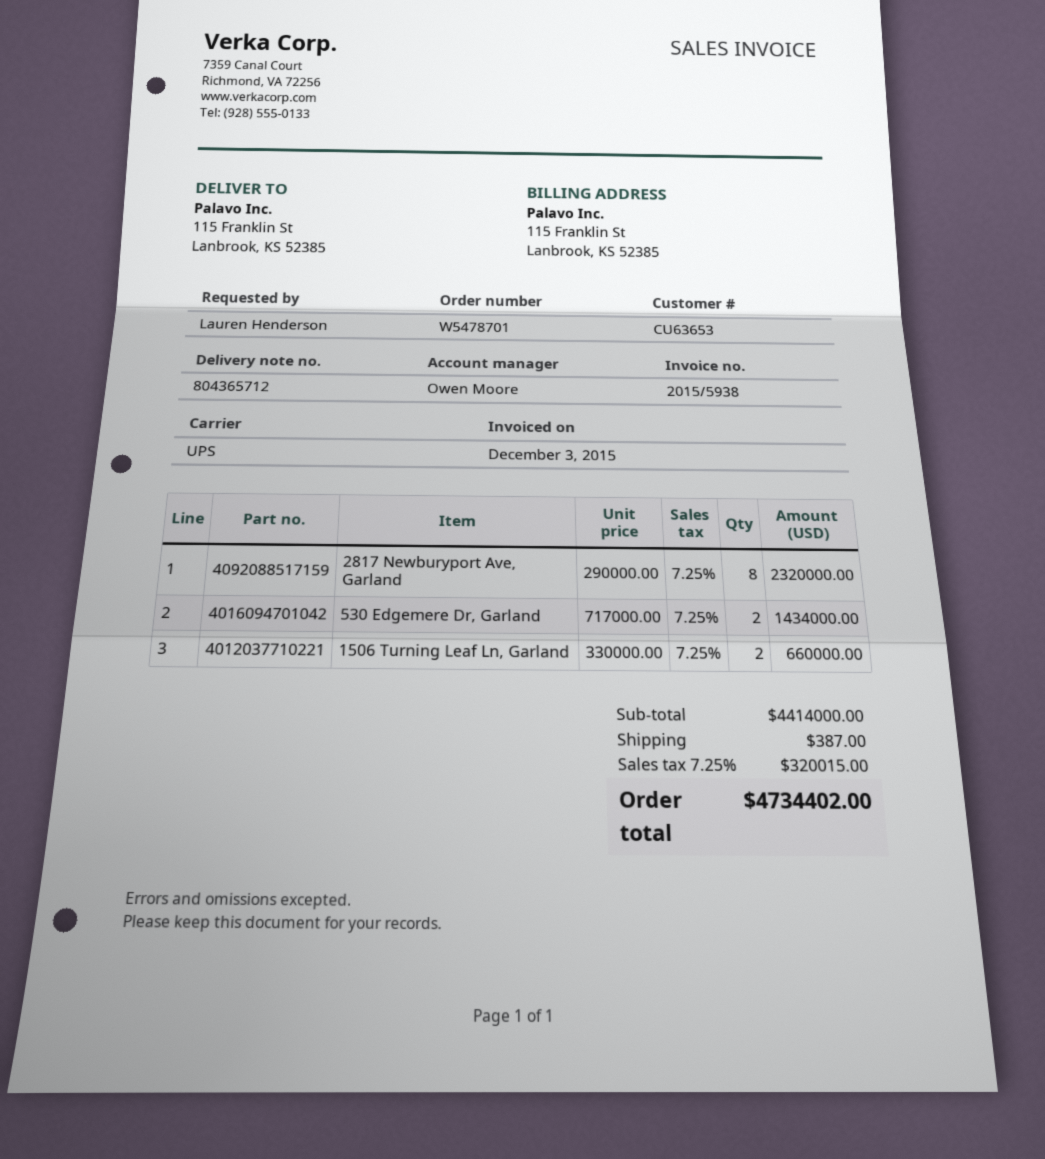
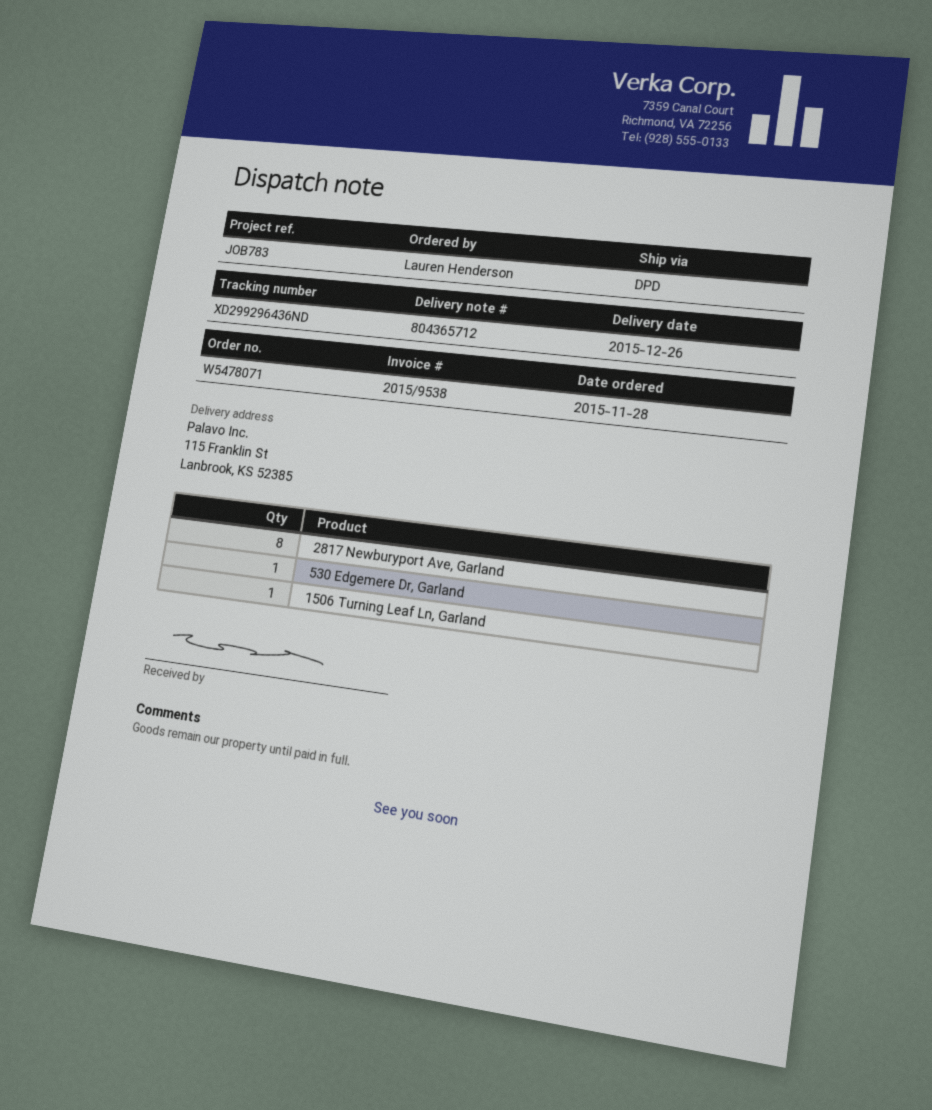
order number: W5478701 -> W5478071
invoice number: 2015/5938 -> 2015/9538
shipping method: UPS -> DPD
530 Edgemere Dr, Garland: 2 -> 1
1506 Turning Leaf Ln, Garland: 2 -> 1

